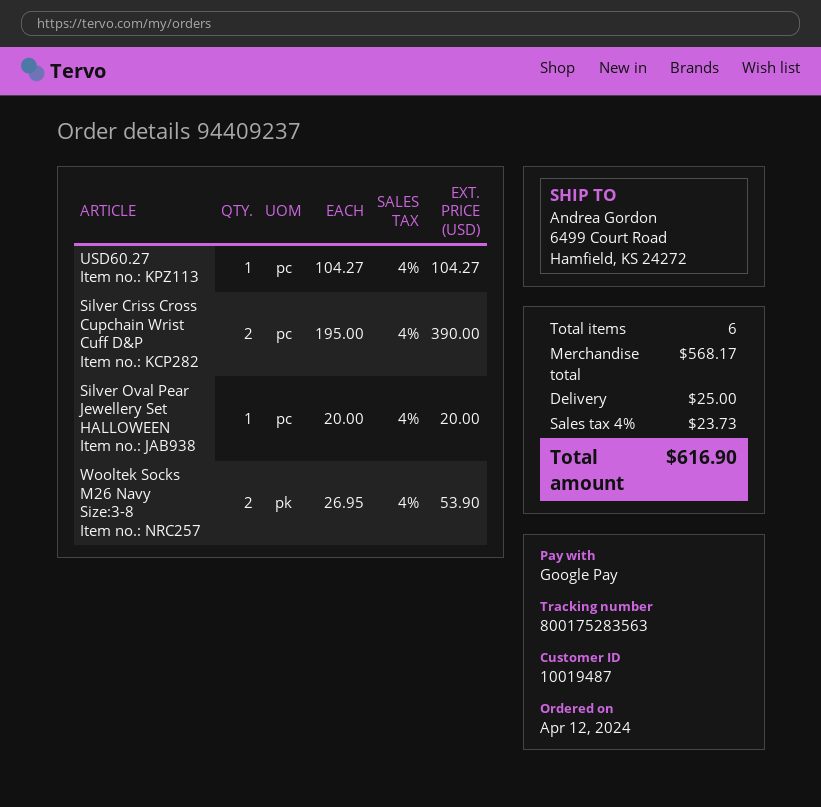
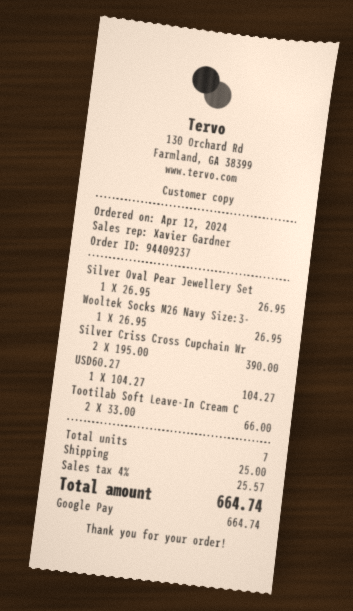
Silver Oval Pear Jewellery Set HALLOWEEN: 1 x 20.00 = 20.00 -> 1 x 26.95 = 26.95
Wooltek Socks M26 Navy Size:3-8: 2 x 26.95 = 53.90 -> 1 x 26.95 = 26.95
Tootilab Soft Leave-In Cream C: none -> 2 x 33.00 = 66.00
total quantity: 6 -> 7
tax: 4% = 23.73 -> 4% = 25.57
total: 616.90 -> 664.74

